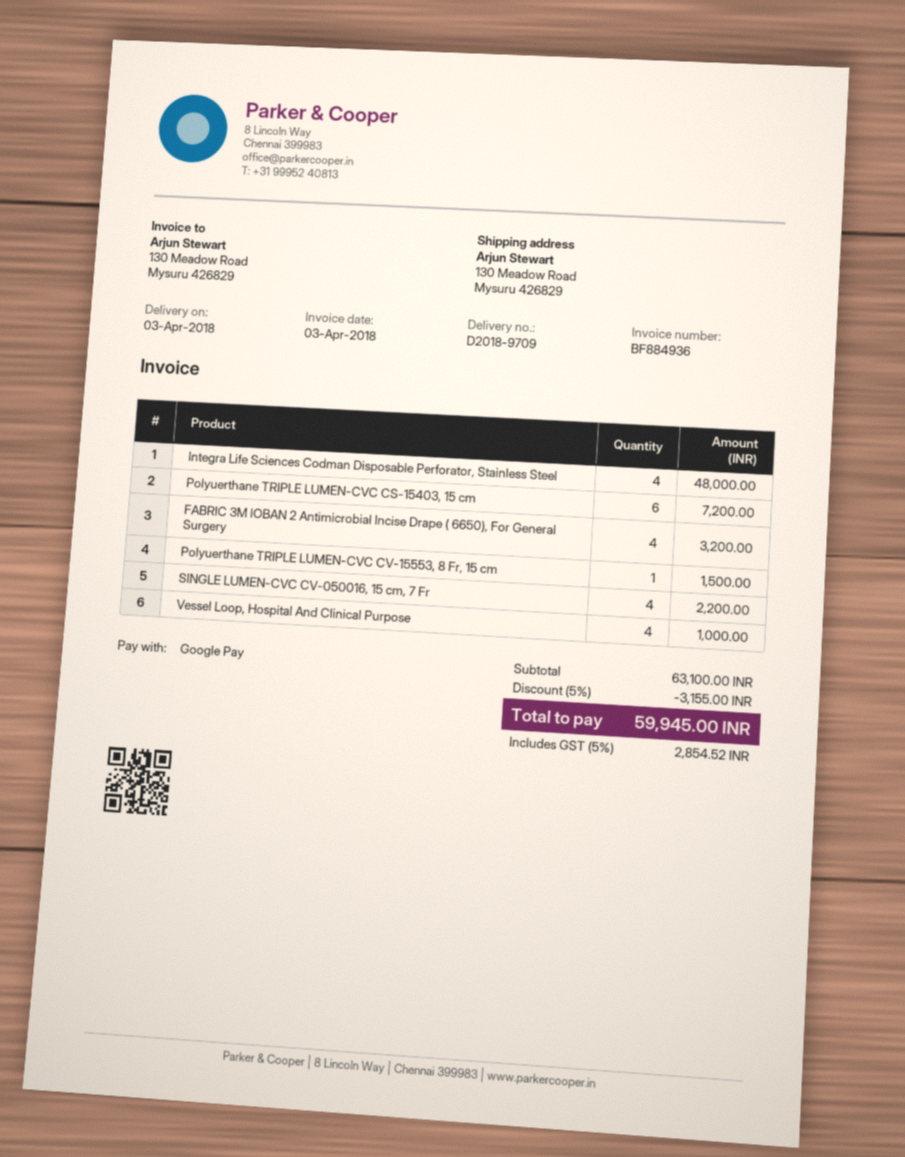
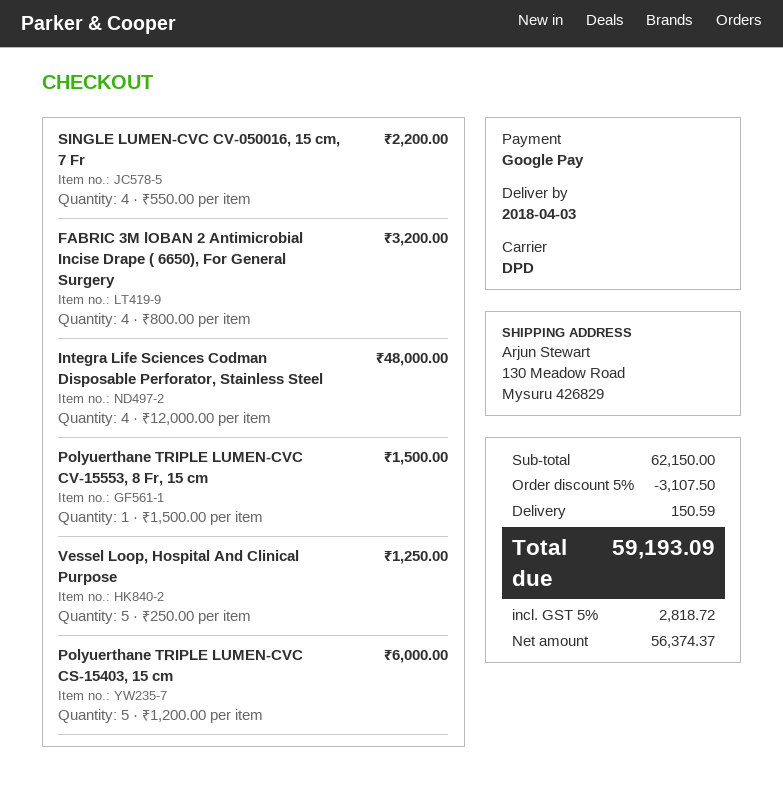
Polyuerthane TRIPLE LUMEN-CVC CS-15403, 15 cm: 6 for 7200.00 -> 5 for 6000.00
Vessel Loop, Hospital And Clinical Purpose: 4 for 1000.00 -> 5 for 1250.00
subtotal: 63100.00 -> 62150.00
discount: 5% = 3155.00 -> 5% = 3107.50
shipping: none -> 150.59
tax: 5% = 2854.52 -> 5% = 2818.72
total: 59945.00 -> 59193.09

